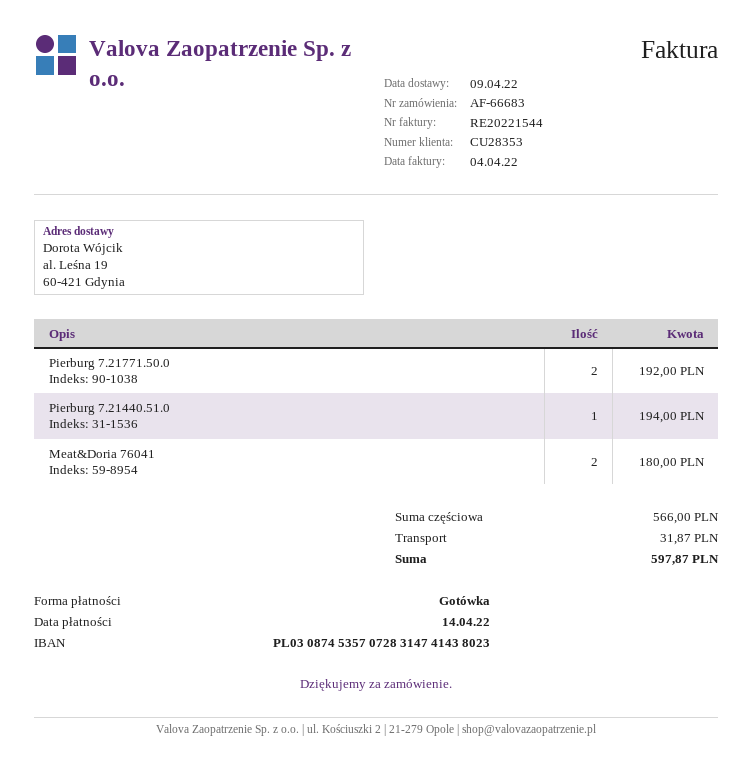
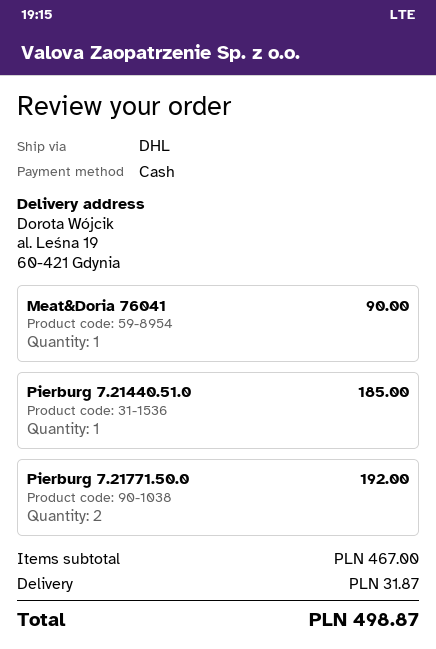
Pierburg 7.21440.51.0: 1 for 194.00 -> 1 for 185.00
Meat&Doria 76041: 2 for 180.00 -> 1 for 90.00
subtotal: 566.00 -> 467.00
total: 597.87 -> 498.87

